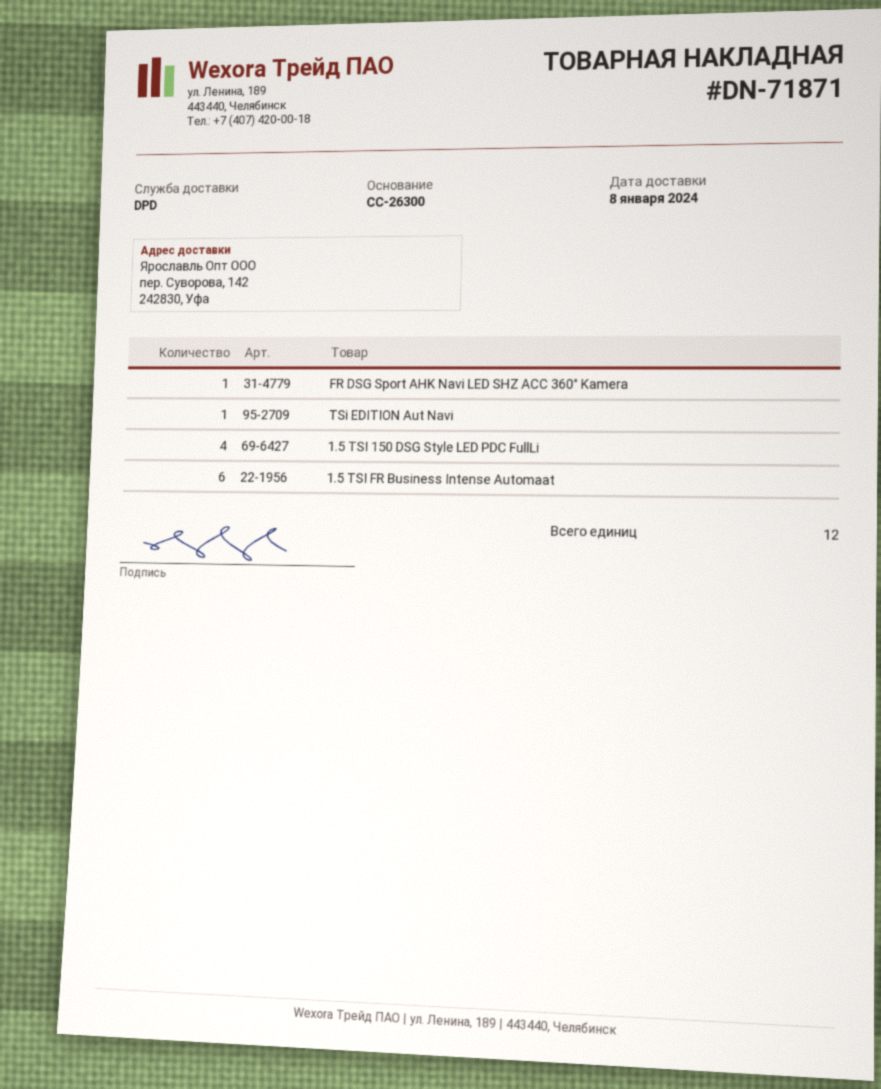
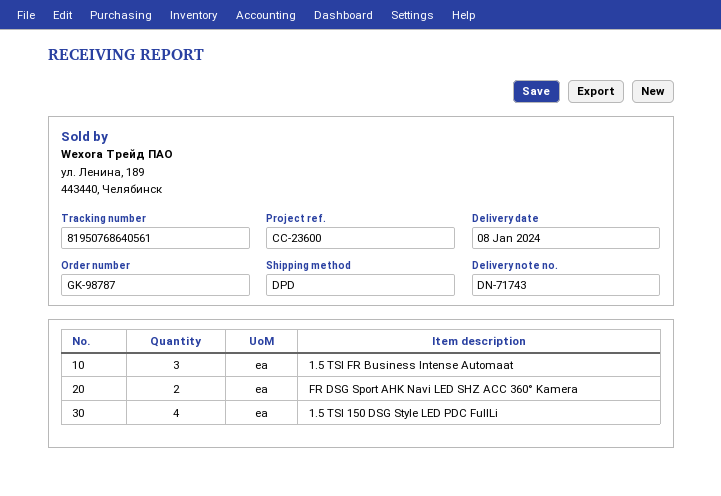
delivery note number: DN-71871 -> DN-71743
reference: CC-26300 -> CC-23600
FR DSG Sport AHK Navi LED SHZ ACC 360° Kamera: 1 -> 2
TSi EDITION Aut Navi: 1 -> none
1.5 TSI FR Business Intense Automaat: 6 -> 3

